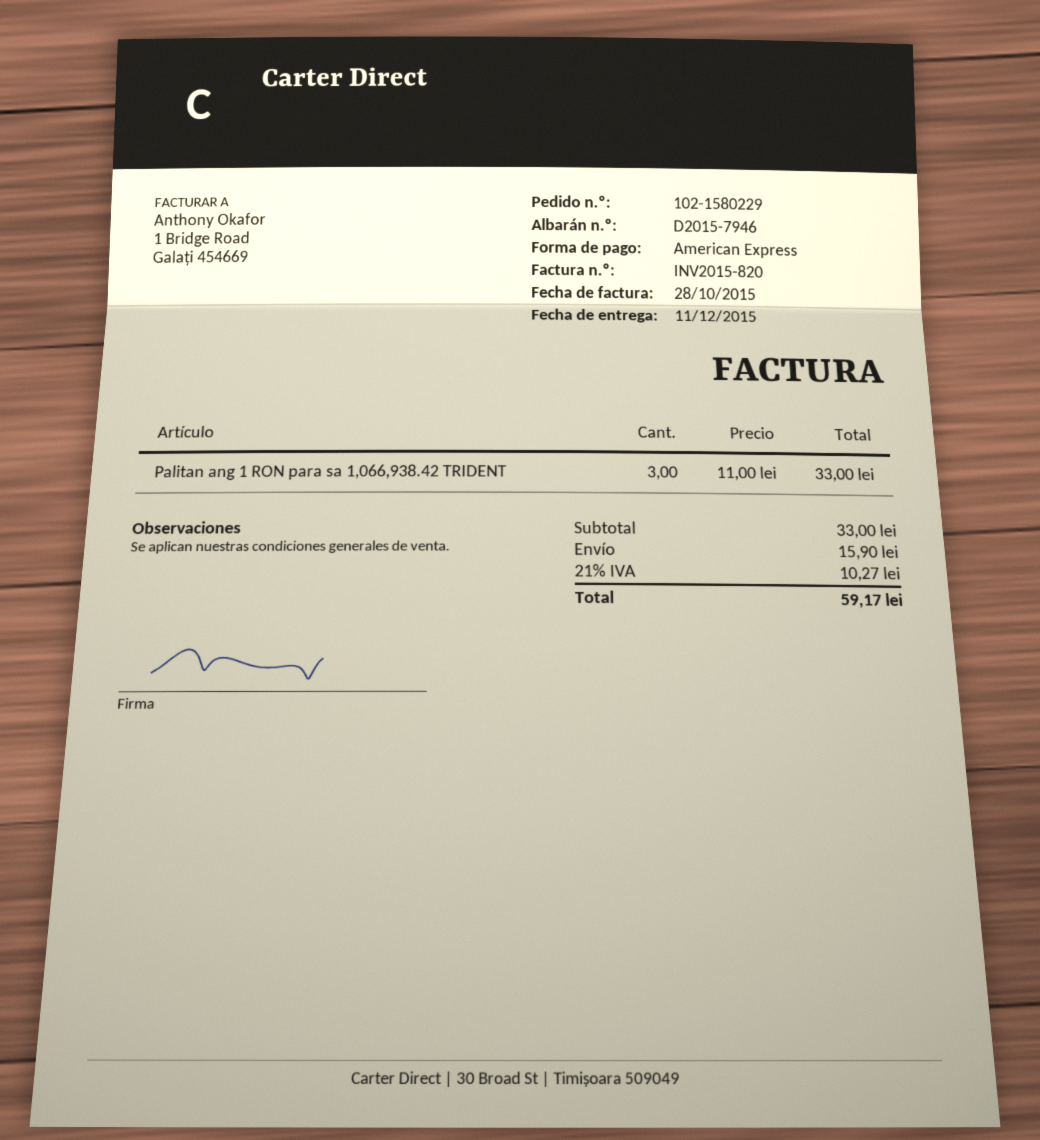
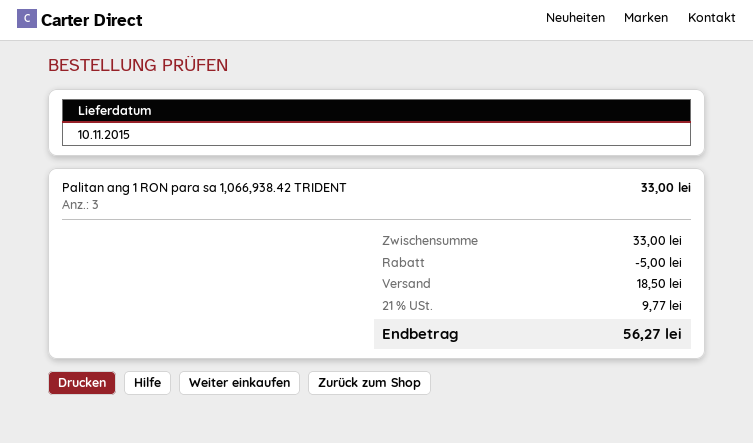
delivery date: 2015-12-11 -> 2015-11-10
discount: none -> 5.00
shipping: 15.90 -> 18.50
tax: 21% = 10.27 -> 21% = 9.77
total: 59.17 -> 56.27

